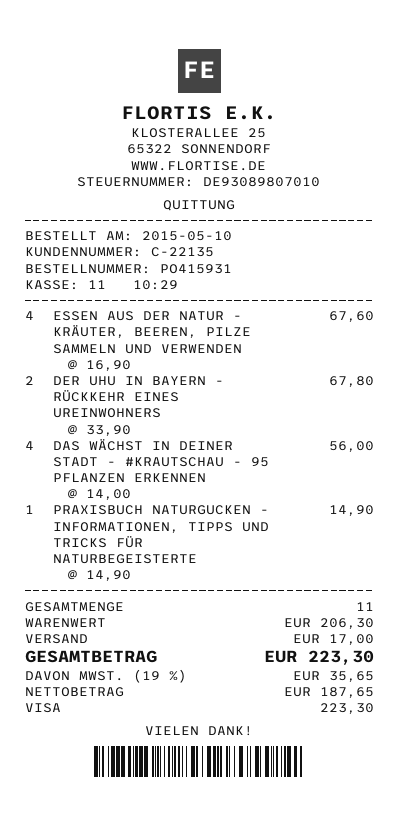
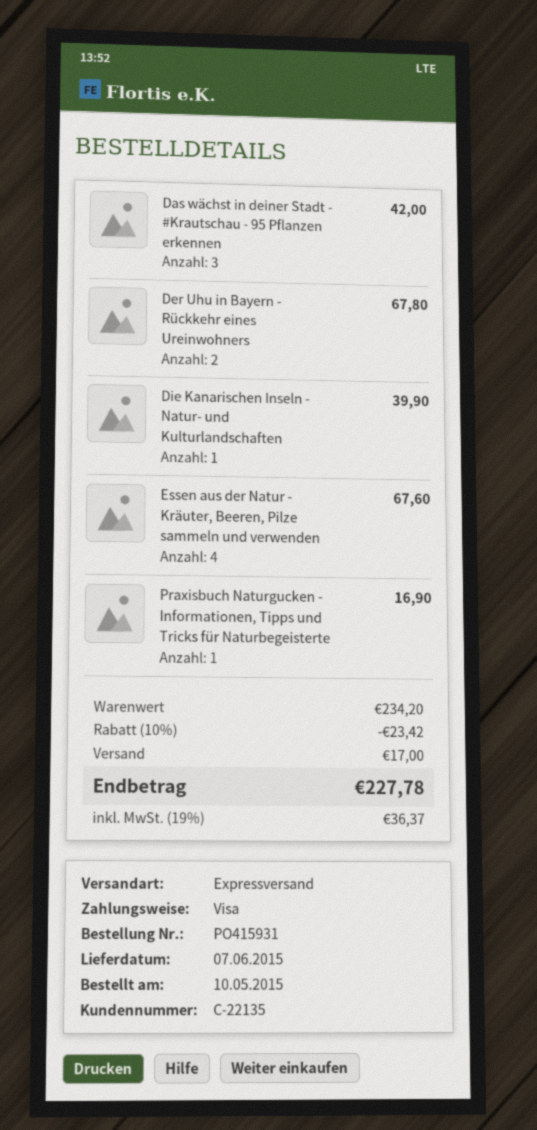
DAS WÄCHST IN DEINER STADT - #KRAUTSCHAU - 95 PFLANZEN ERKENNEN: 4 for 56.00 -> 3 for 42.00
PRAXISBUCH NATURGUCKEN - INFORMATIONEN, TIPPS UND TRICKS FÜR NATURBEGEISTERTE: 1 for 14.90 -> 1 for 16.90
Die Kanarischen Inseln - Natur- und Kulturlandschaften: none -> 1 for 39.90
subtotal: 206.30 -> 234.20
discount: none -> 10% = 23.42
tax: 19% = 35.65 -> 19% = 36.37
total: 223.30 -> 227.78

